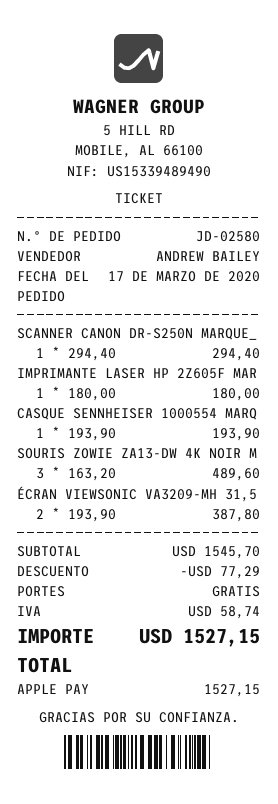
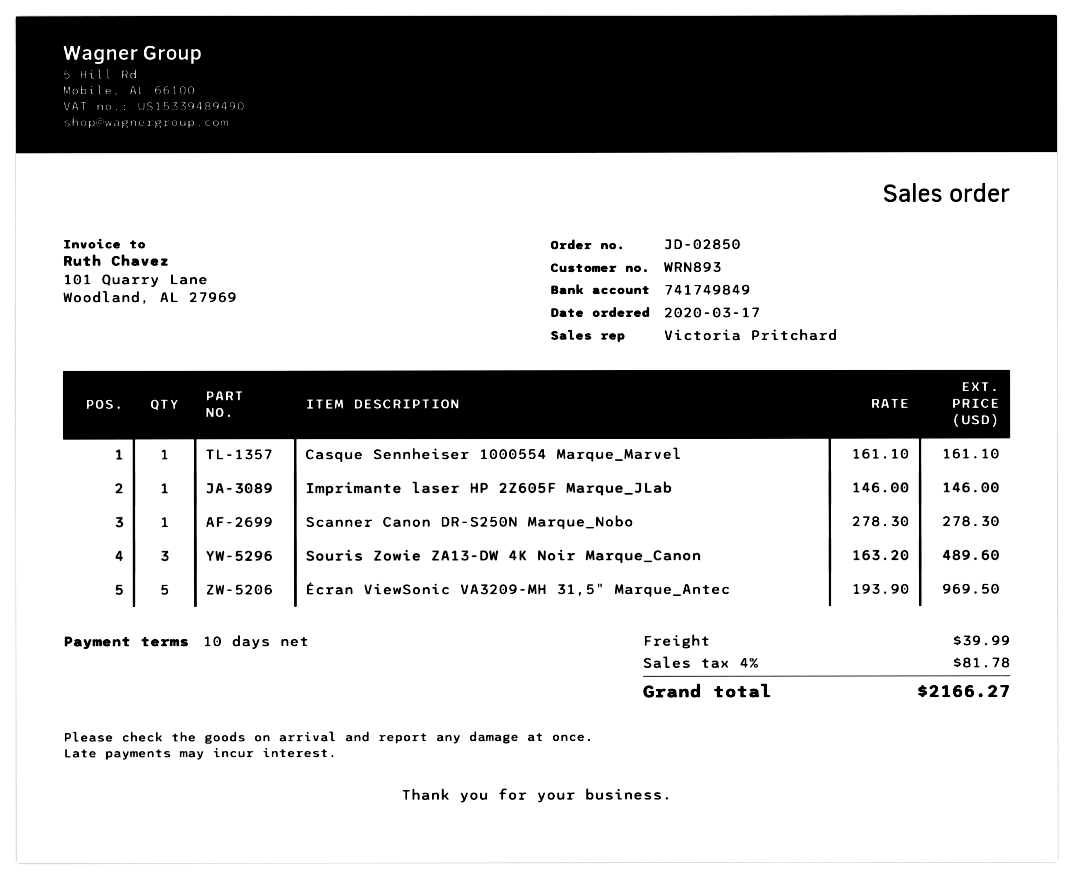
order number: JD-02580 -> JD-02850
sales rep: ANDREW BAILEY -> Victoria Pritchard
SCANNER CANON DR-S250N MARQUE_: 1 x 294.40 = 294.40 -> 1 x 278.30 = 278.30
IMPRIMANTE LASER HP 2Z605F MAR: 1 x 180.00 = 180.00 -> 1 x 146.00 = 146.00
CASQUE SENNHEISER 1000554 MARQ: 1 x 193.90 = 193.90 -> 1 x 161.10 = 161.10
ÉCRAN VIEWSONIC VA3209-MH 31,5: 2 x 193.90 = 387.80 -> 5 x 193.90 = 969.50
discount: 77.29 -> none
shipping: 0.00 -> 39.99
tax: 58.74 -> 81.78
total: 1527.15 -> 2166.27

